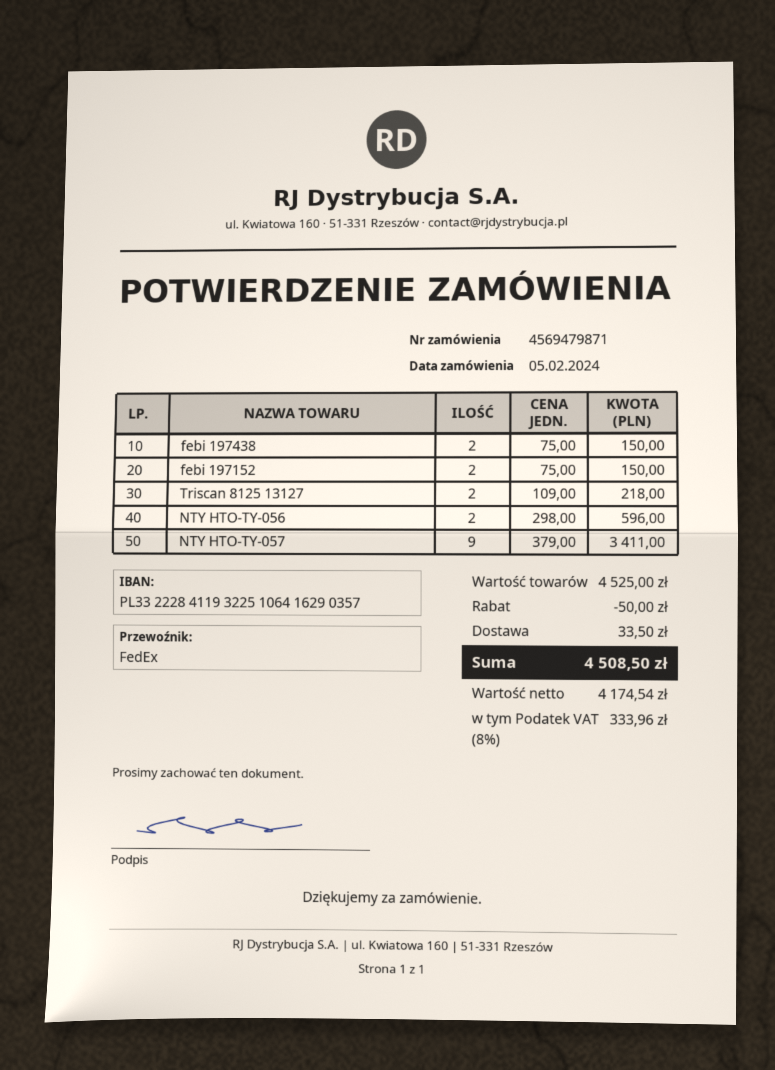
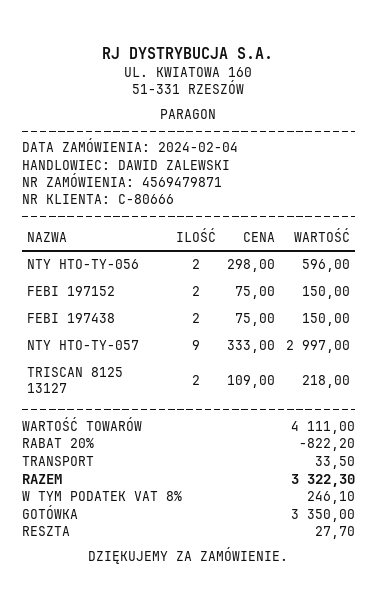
order date: 2024-02-05 -> 2024-02-04
NTY HTO-TY-057: 9 x 379.00 = 3411.00 -> 9 x 333.00 = 2997.00
subtotal: 4525.00 -> 4111.00
discount: 50.00 -> 822.20
tax: 8% = 333.96 -> 8% = 246.10
total: 4508.50 -> 3322.30

